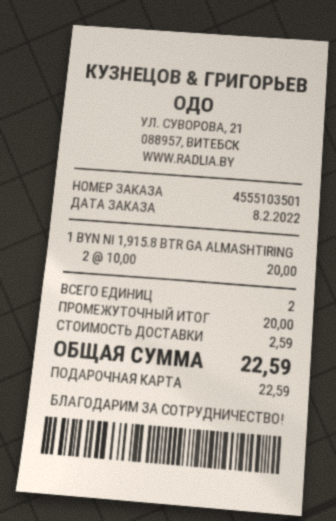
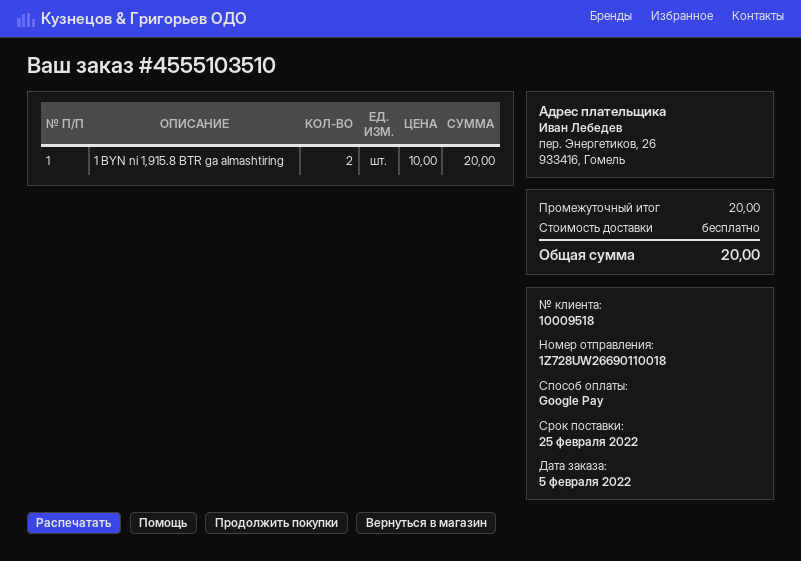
order number: 4555103501 -> 4555103510
order date: 2022-02-08 -> 2022-02-05
payment method: gift card -> Google Pay
shipping: 2.59 -> 0.00
total: 22.59 -> 20.00

